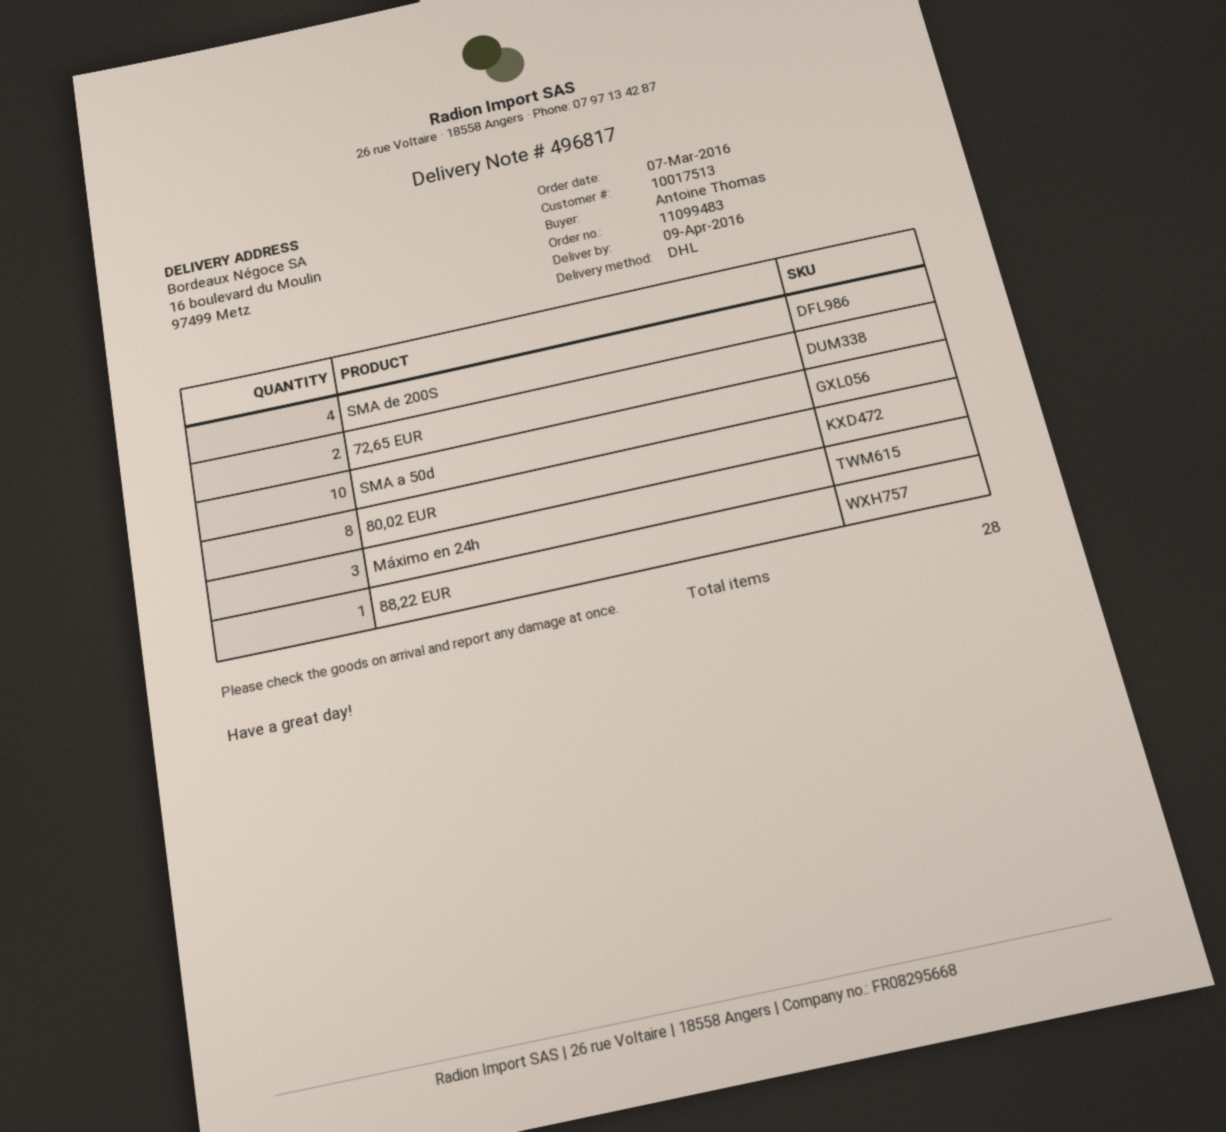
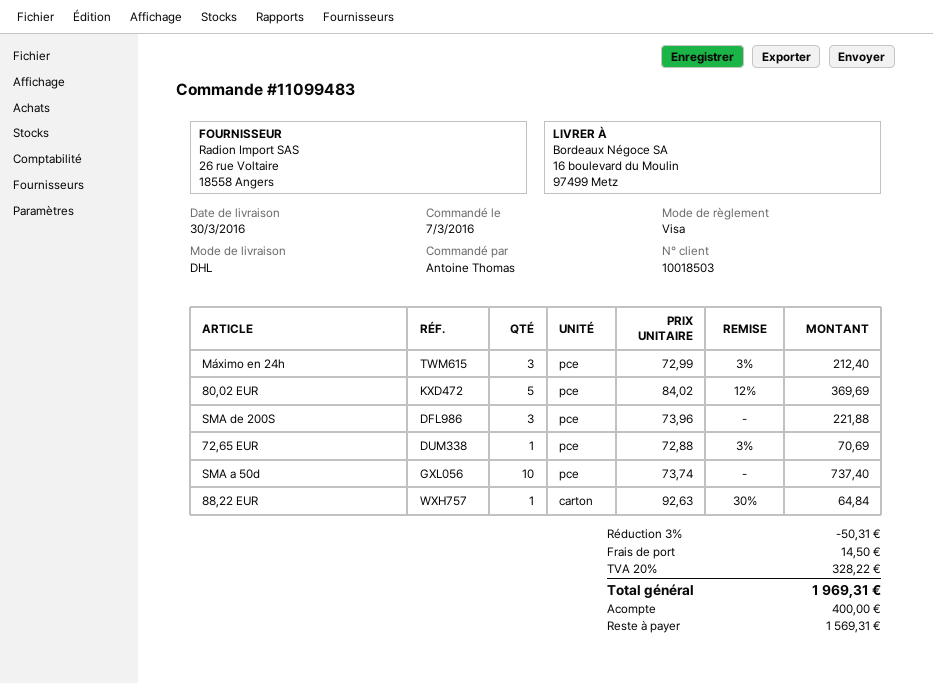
delivery date: 2016-04-09 -> 2016-03-30
customer number: 10017513 -> 10018503
SMA de 200S: 4 -> 3
72,65 EUR: 2 -> 1
80,02 EUR: 8 -> 5

